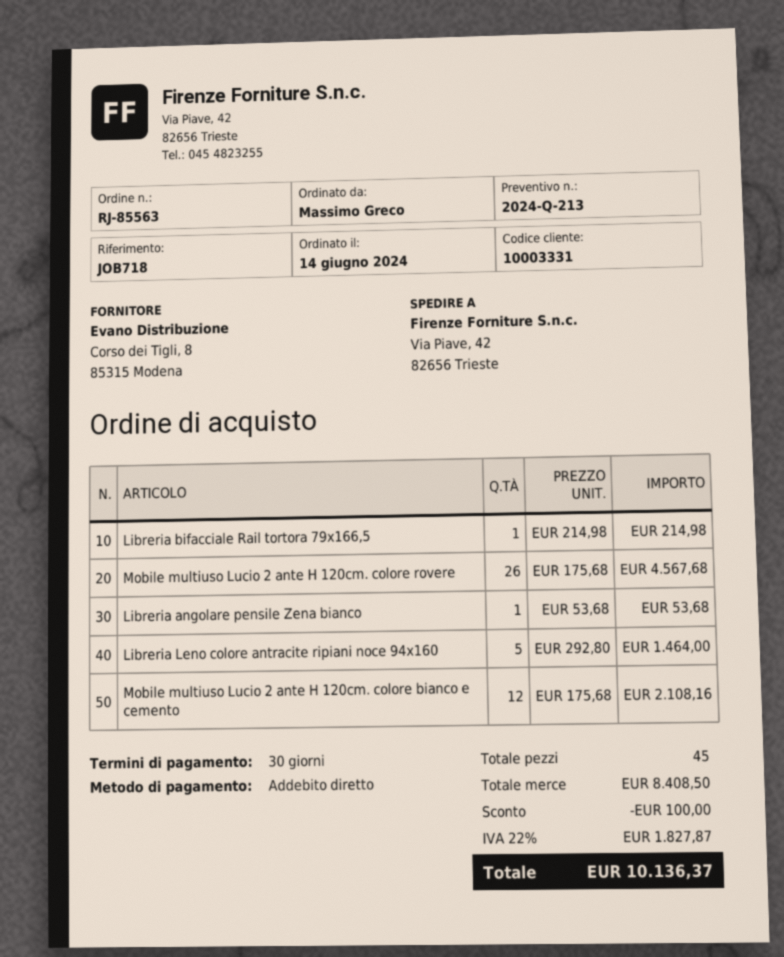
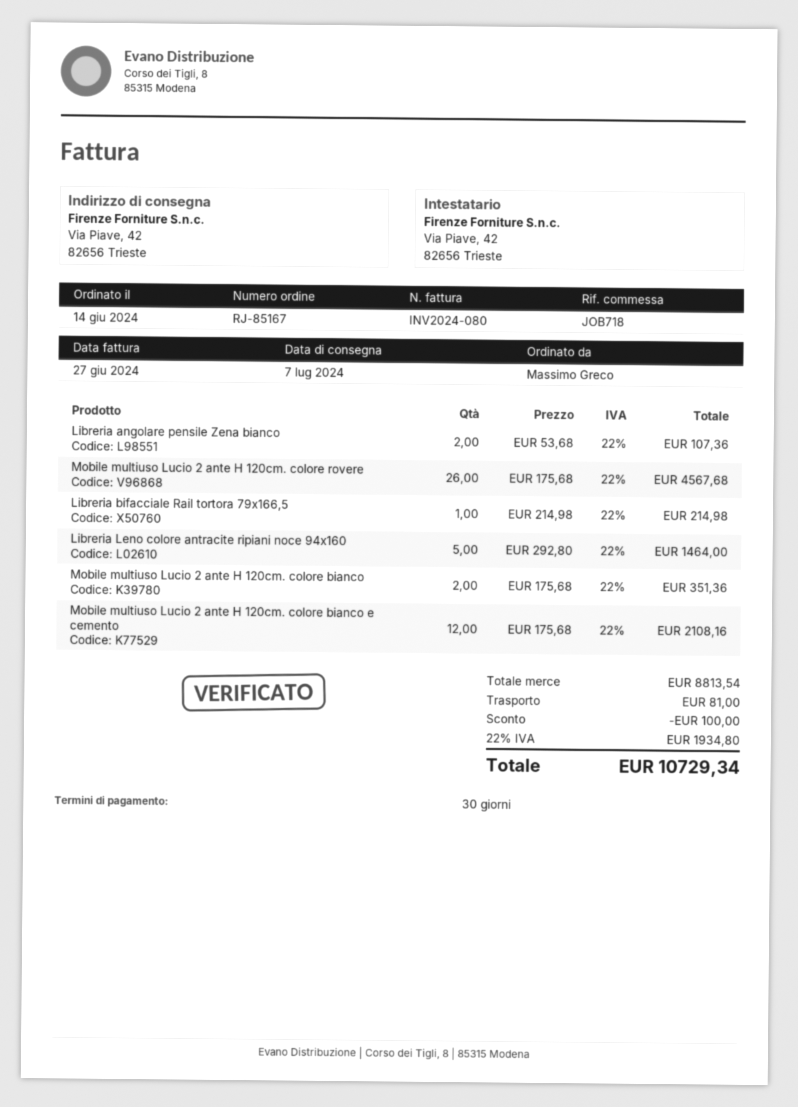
order number: RJ-85563 -> RJ-85167
Libreria angolare pensile Zena bianco: 1 x 53.68 = 53.68 -> 2 x 53.68 = 107.36
Mobile multiuso Lucio 2 ante H 120cm. colore bianco: none -> 2 x 175.68 = 351.36
subtotal: 8408.50 -> 8813.54
shipping: none -> 81.00
tax: 22% = 1827.87 -> 22% = 1934.80
total: 10136.37 -> 10729.34

